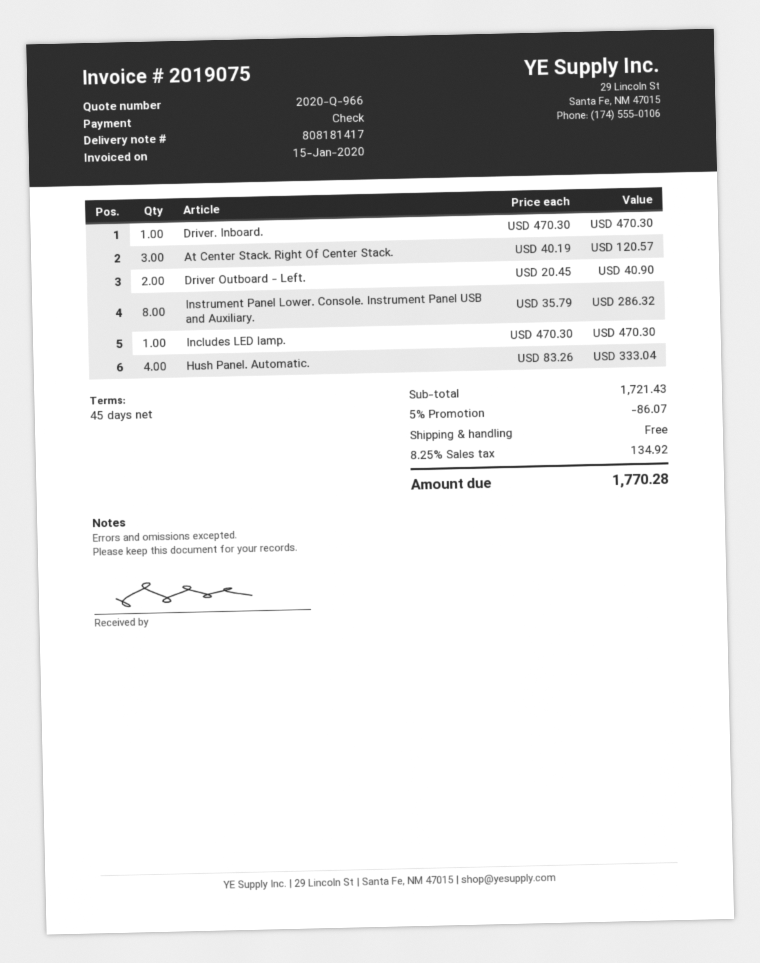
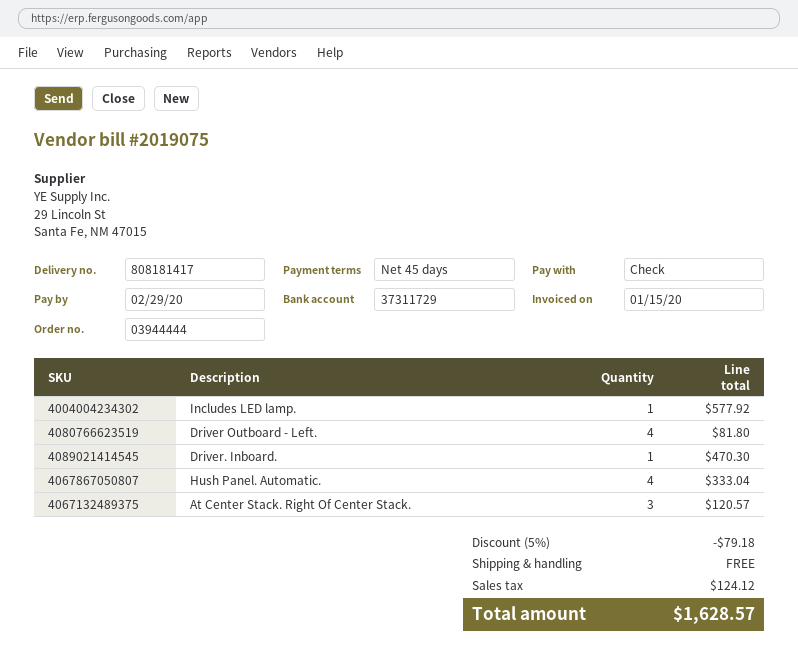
Driver Outboard - Left.: 2 for 40.90 -> 4 for 81.80
Instrument Panel Lower. Console. Instrument Panel USB and Auxiliary.: 8 for 286.32 -> none
Includes LED lamp.: 1 for 470.30 -> 1 for 577.92
discount: 5% = 86.07 -> 5% = 79.18
tax: 134.92 -> 124.12
total: 1770.28 -> 1628.57

